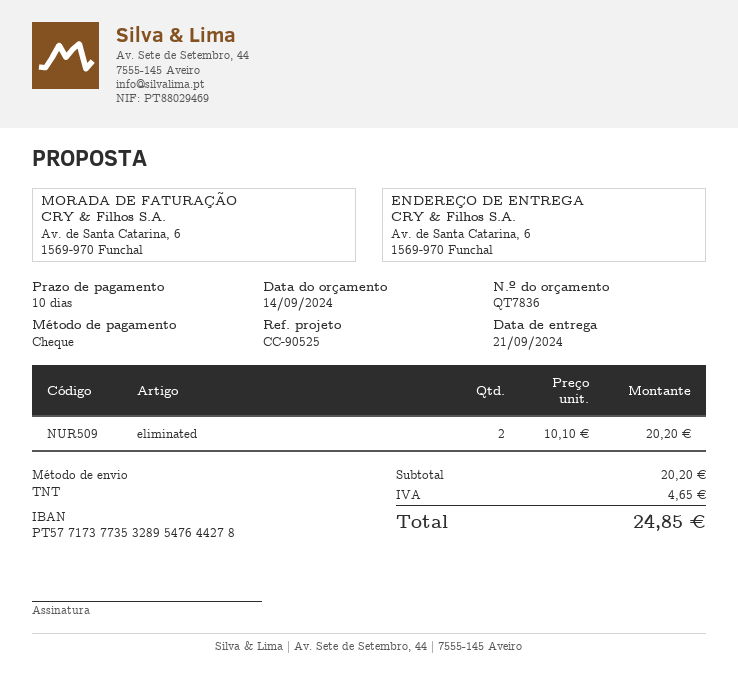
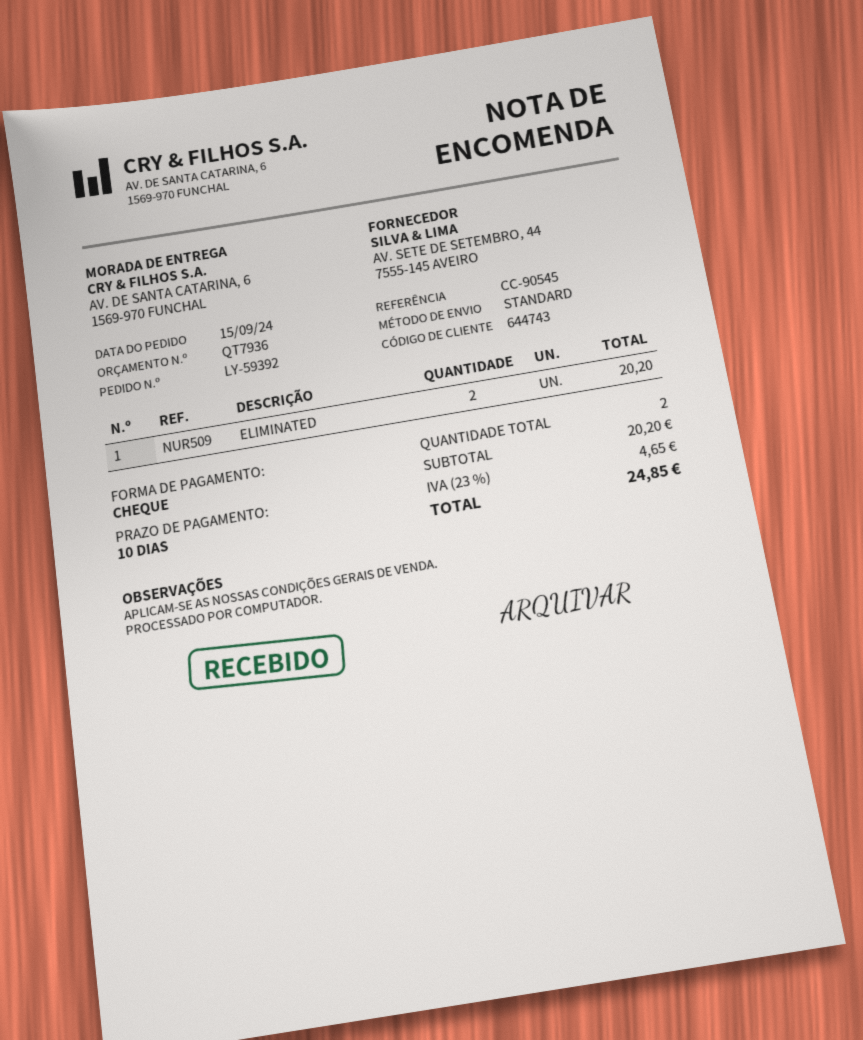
quote number: QT7836 -> QT7936
reference: CC-90525 -> CC-90545
shipping method: TNT -> standard

